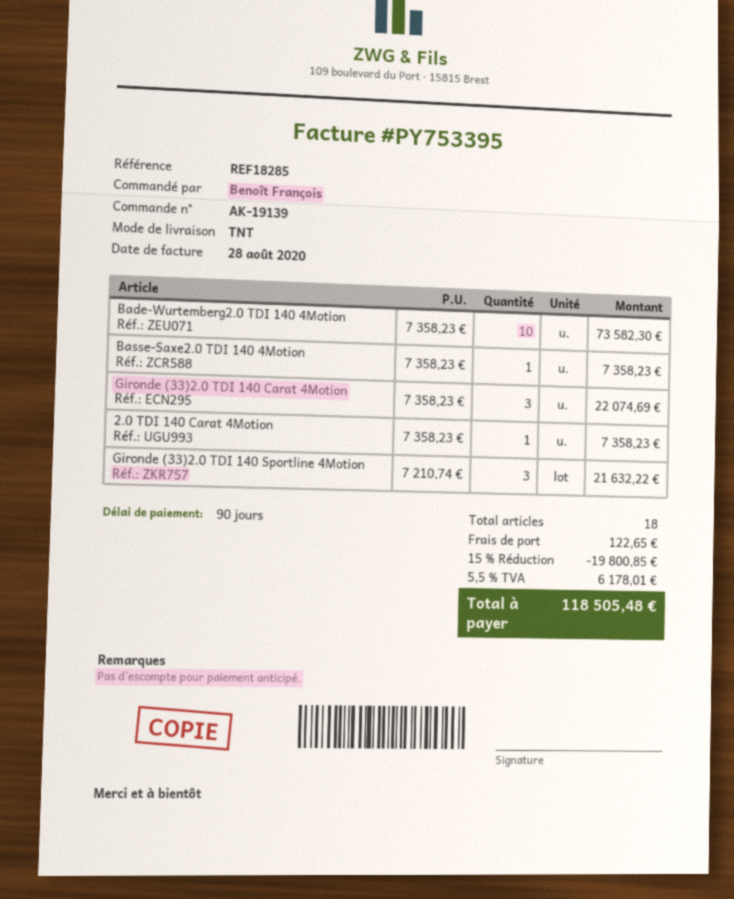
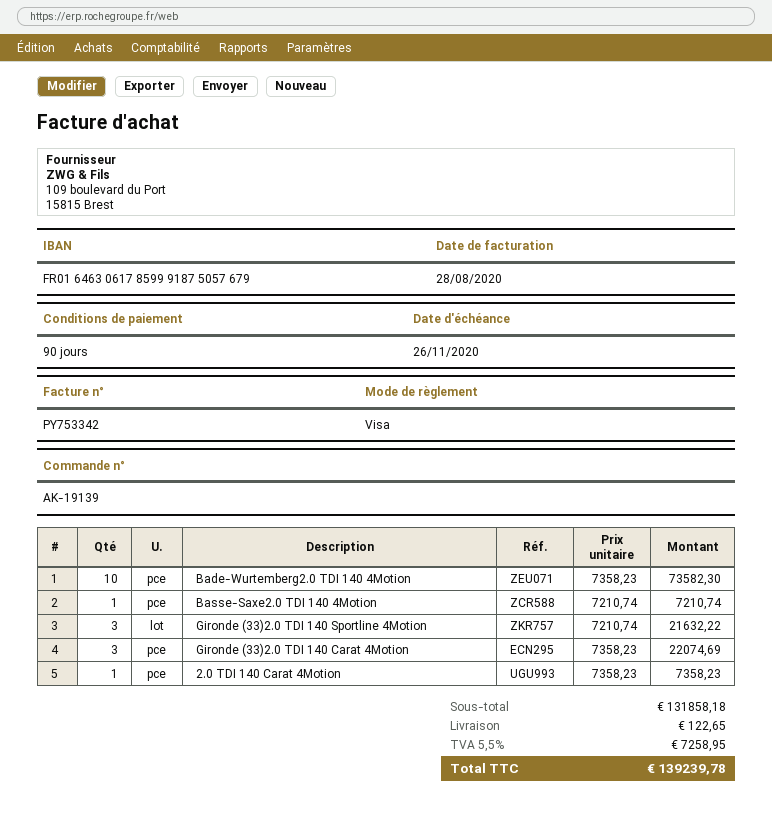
invoice number: PY753395 -> PY753342
Basse-Saxe2.0 TDI 140 4Motion: 1 x 7358.23 = 7358.23 -> 1 x 7210.74 = 7210.74
discount: 15% = 19800.85 -> none
tax: 5.5% = 6178.01 -> 5.5% = 7258.95
total: 118505.48 -> 139239.78

